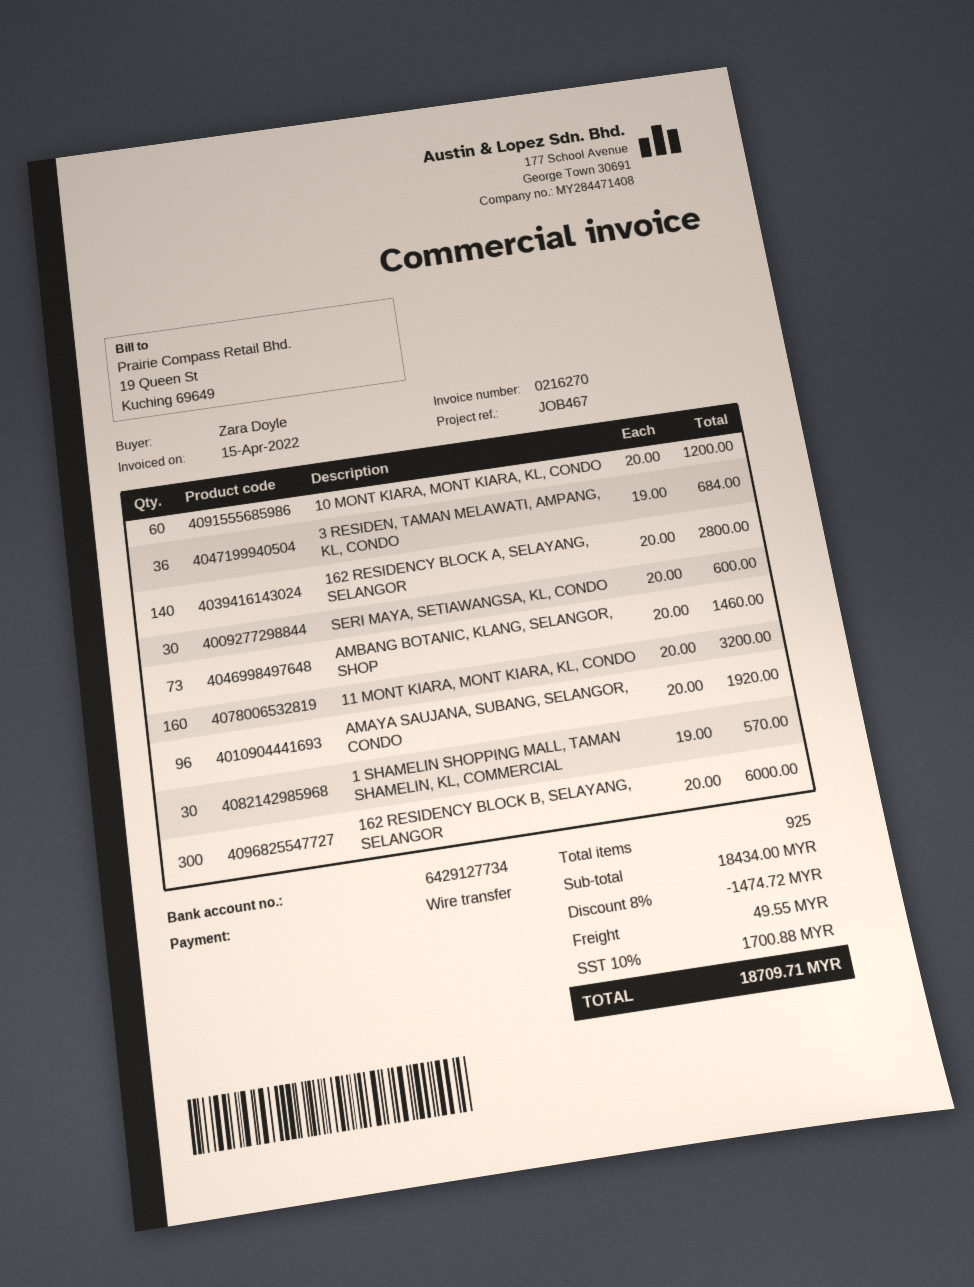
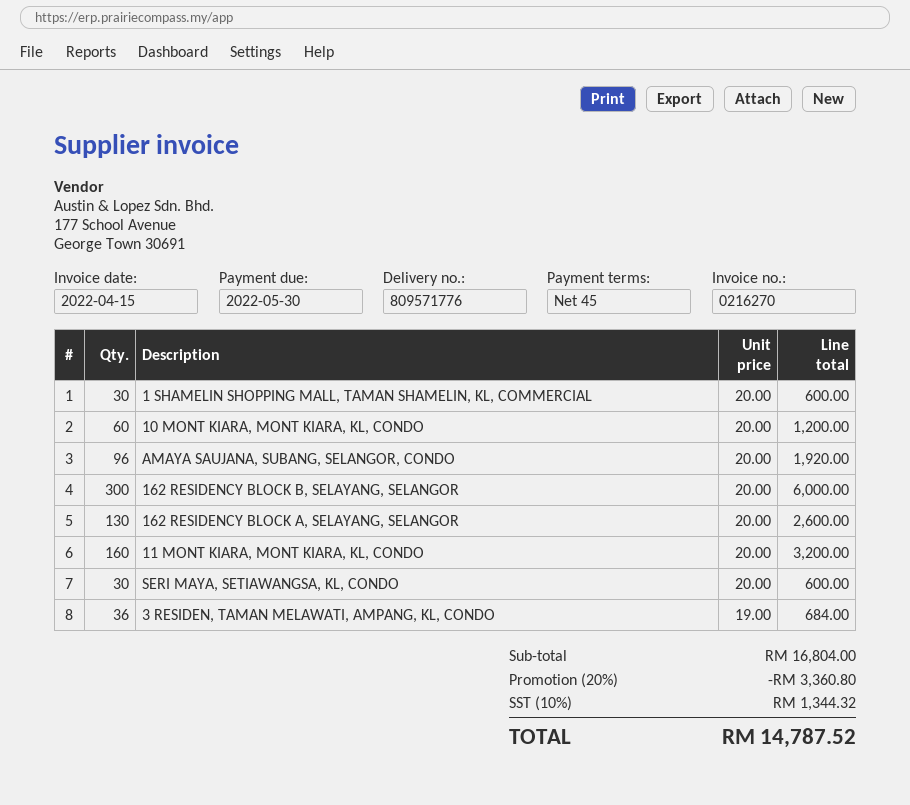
162 RESIDENCY BLOCK A, SELAYANG, SELANGOR: 140 x 20.00 = 2800.00 -> 130 x 20.00 = 2600.00
AMBANG BOTANIC, KLANG, SELANGOR, SHOP: 73 x 20.00 = 1460.00 -> none
1 SHAMELIN SHOPPING MALL, TAMAN SHAMELIN, KL, COMMERCIAL: 30 x 19.00 = 570.00 -> 30 x 20.00 = 600.00
subtotal: 18434.00 -> 16804.00
discount: 8% = 1474.72 -> 20% = 3360.80
shipping: 49.55 -> none
tax: 10% = 1700.88 -> 10% = 1344.32
total: 18709.71 -> 14787.52

